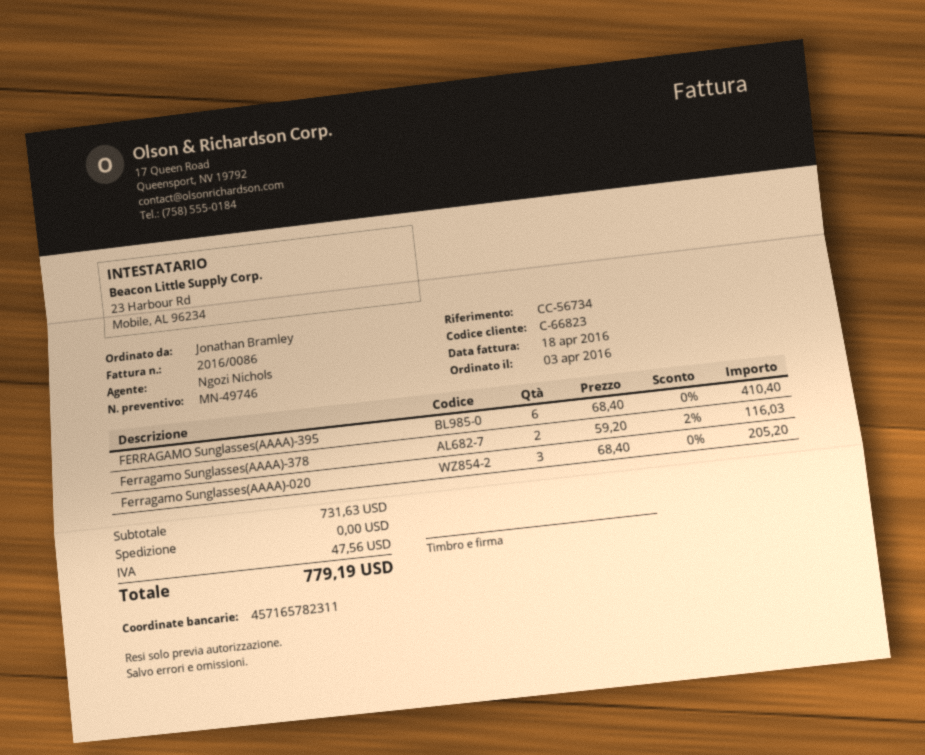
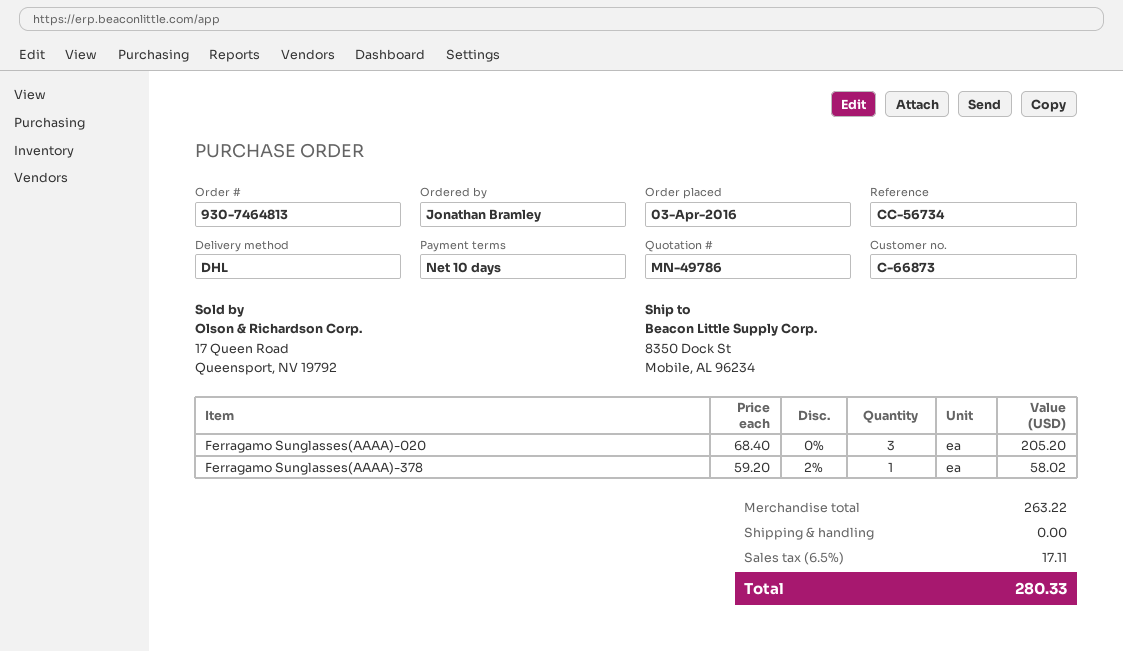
quote number: MN-49746 -> MN-49786
customer number: C-66823 -> C-66873
FERRAGAMO Sunglasses(AAAA)-395: 6 x 68.40 = 410.40 -> none
Ferragamo Sunglasses(AAAA)-378: 2 x 59.20 - 2% = 116.03 -> 1 x 59.20 - 2% = 58.02
subtotal: 731.63 -> 263.22
tax: 47.56 -> 17.11
total: 779.19 -> 280.33

